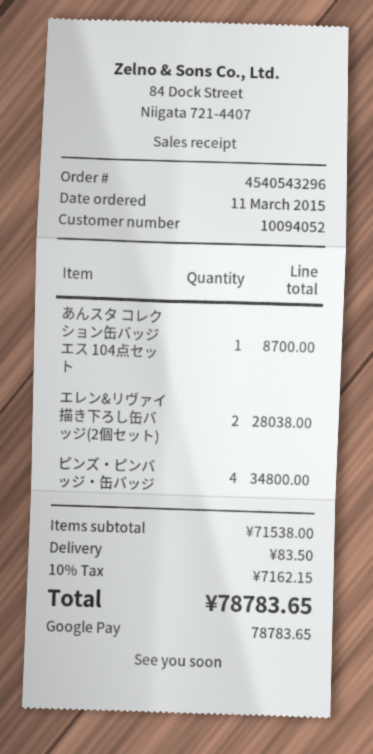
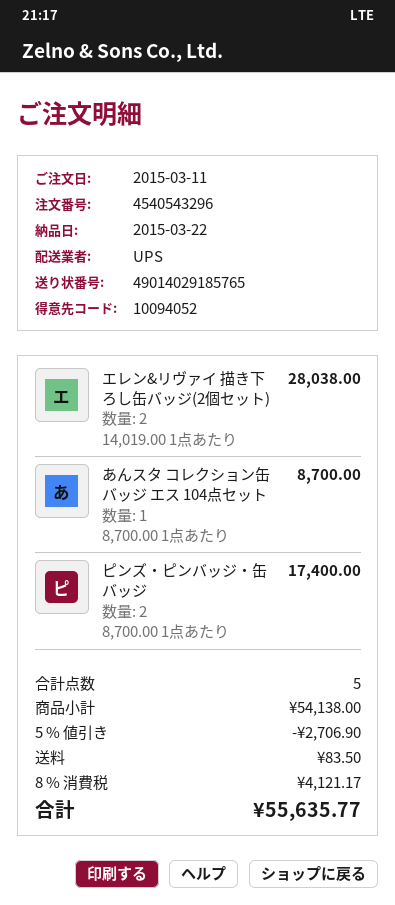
ピンズ・ピンバッジ・缶バッジ: 4 for 34800.00 -> 2 for 17400.00
subtotal: 71538.00 -> 54138.00
discount: none -> 5% = 2706.90
tax: 10% = 7162.15 -> 8% = 4121.17
total: 78783.65 -> 55635.77

